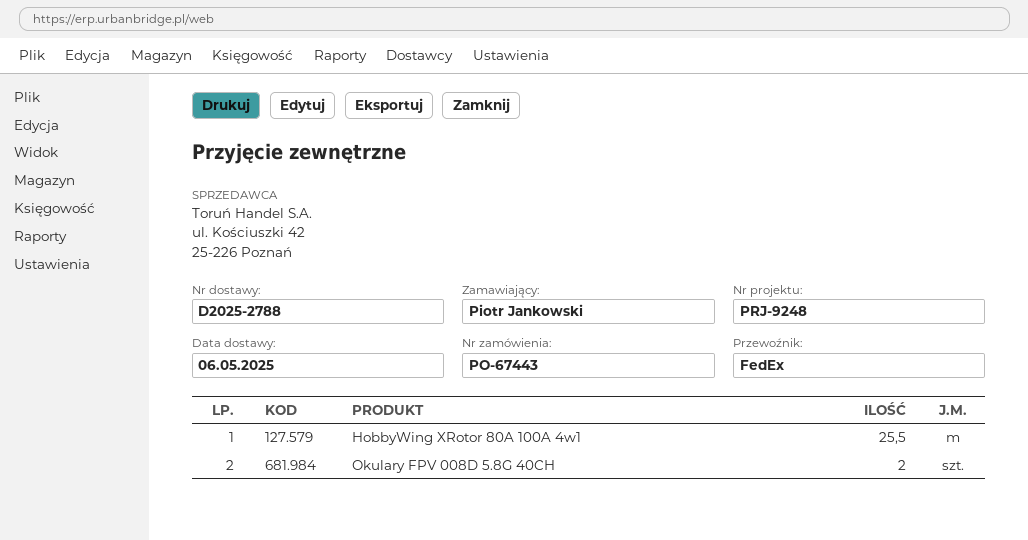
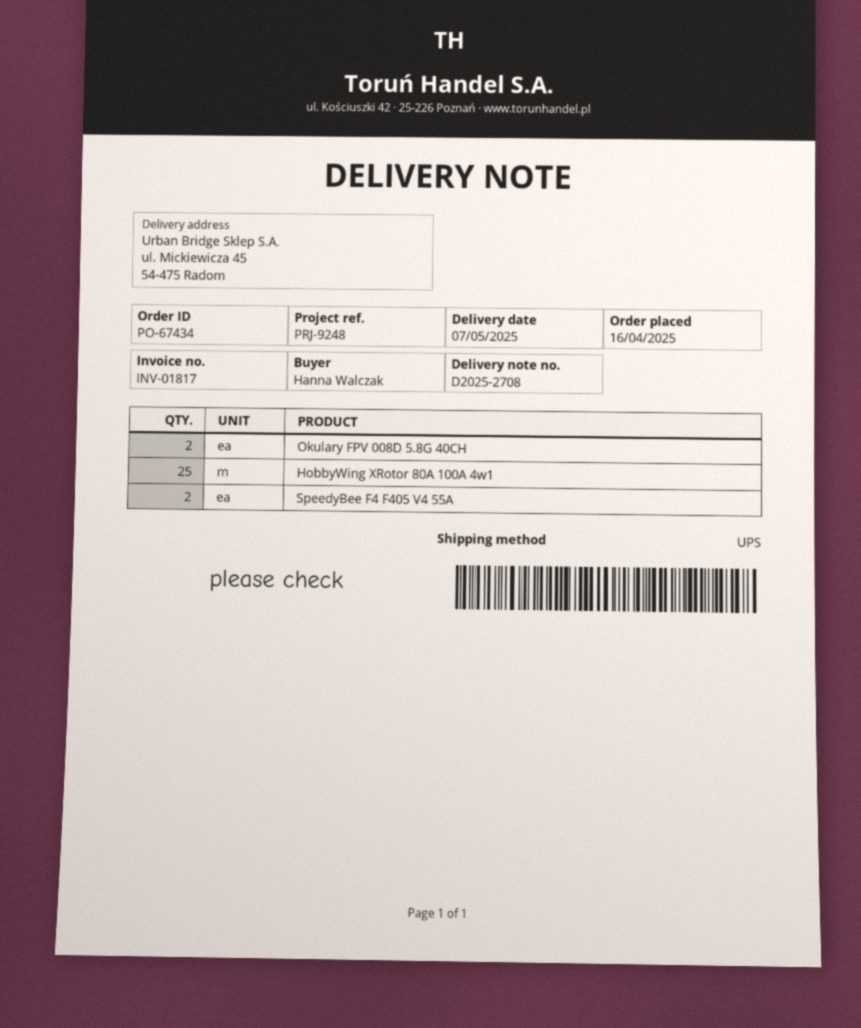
order number: PO-67443 -> PO-67434
delivery note number: D2025-2788 -> D2025-2708
delivery date: 2025-05-06 -> 2025-05-07
ordered by: Piotr Jankowski -> Hanna Walczak
shipping method: FedEx -> UPS
HobbyWing XRotor 80A 100A 4w1: 25.5 -> 25
SpeedyBee F4 F405 V4 55A: none -> 2

